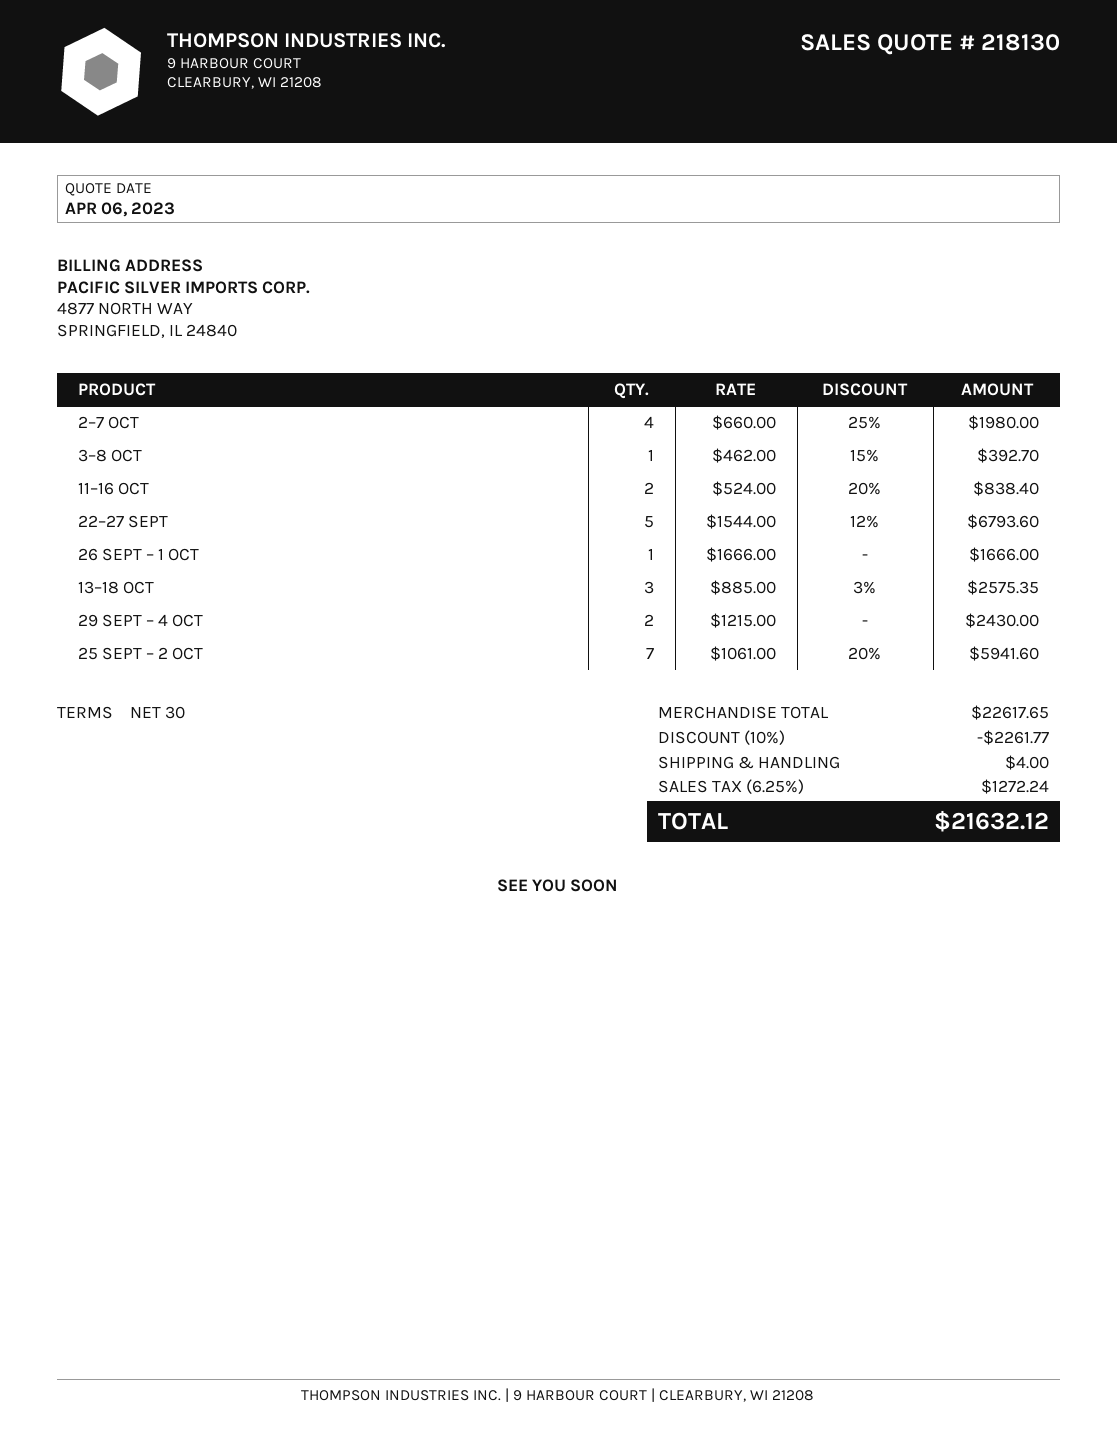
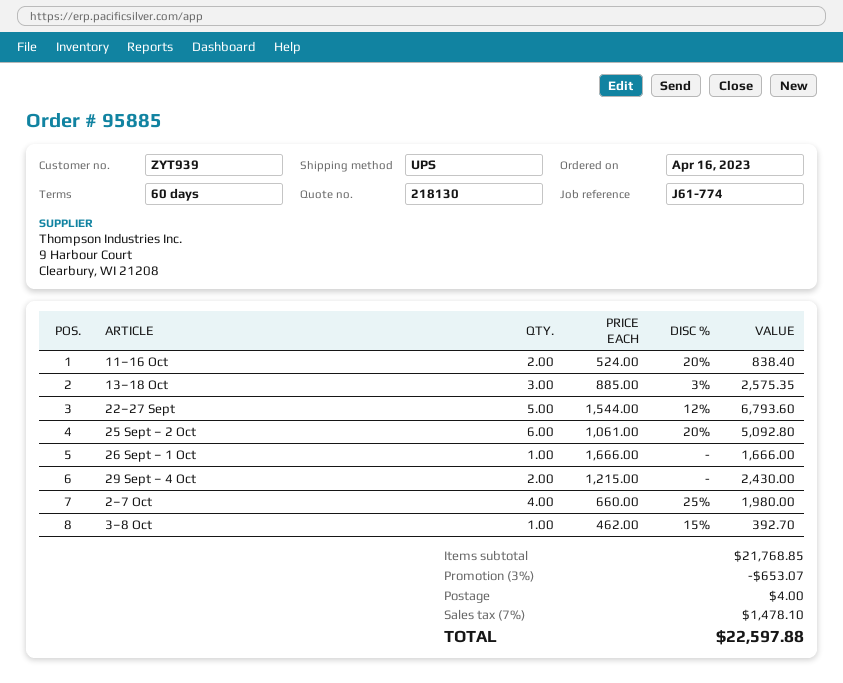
payment terms: 30 days -> 60 days
25 SEPT – 2 OCT: 7 x 1061.00 - 20% = 5941.60 -> 6 x 1061.00 - 20% = 5092.80
subtotal: 22617.65 -> 21768.85
discount: 10% = 2261.77 -> 3% = 653.07
tax: 6.25% = 1272.24 -> 7% = 1478.10
total: 21632.12 -> 22597.88

